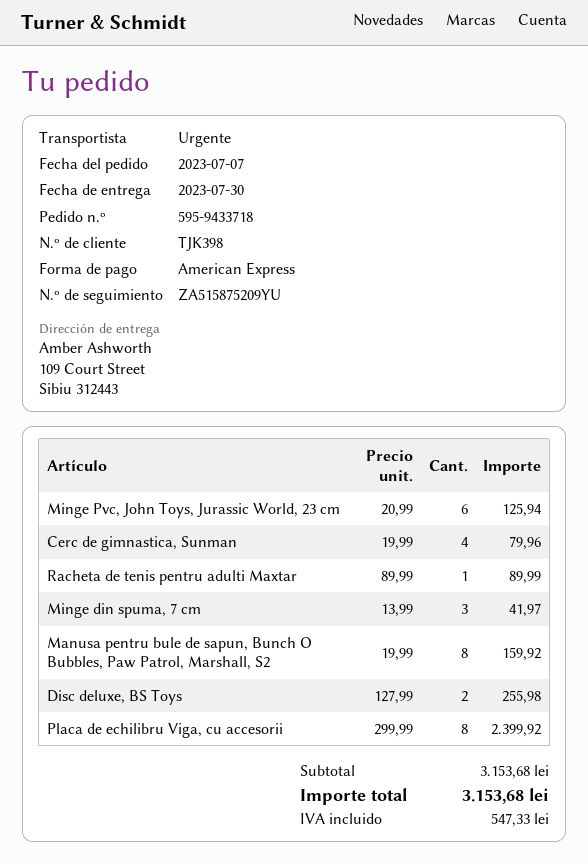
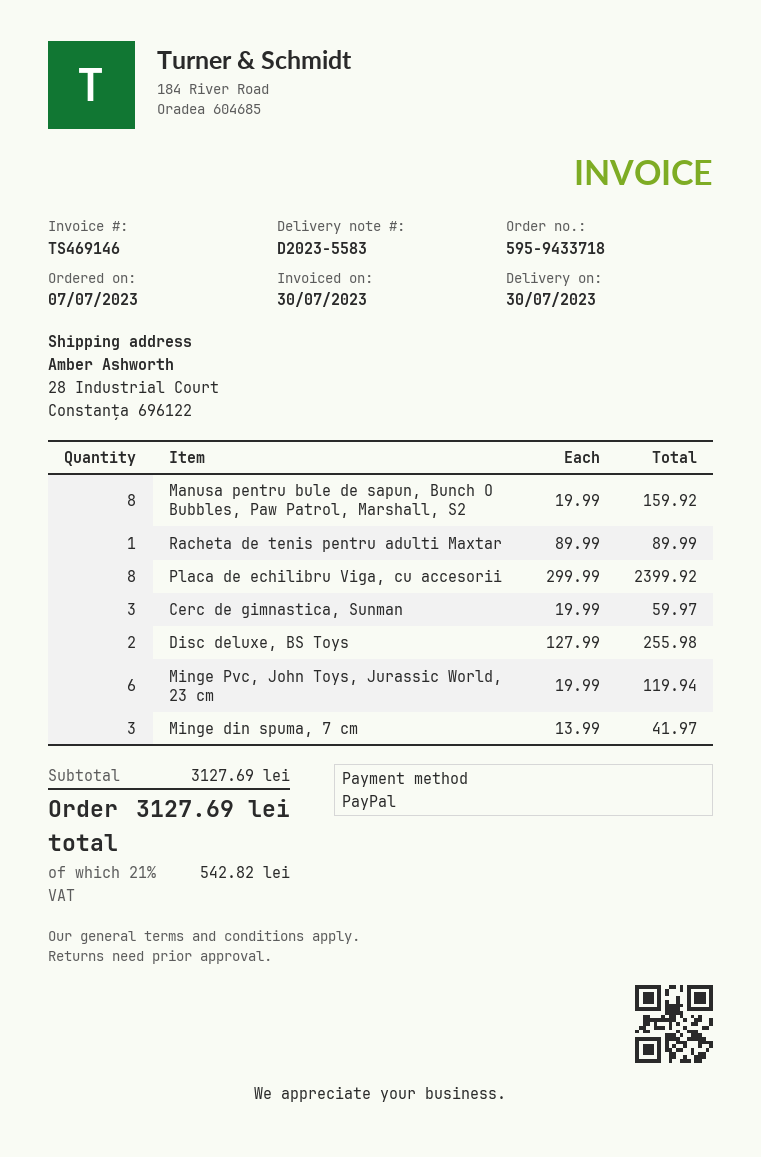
payment method: American Express -> PayPal
ship to: 109 Court Street, Sibiu 312443 -> 28 Industrial Court, Constanța 696122
Minge Pvc, John Toys, Jurassic World, 23 cm: 6 x 20.99 = 125.94 -> 6 x 19.99 = 119.94
Cerc de gimnastica, Sunman: 4 x 19.99 = 79.96 -> 3 x 19.99 = 59.97
subtotal: 3153.68 -> 3127.69
tax: 547.33 -> 542.82
total: 3153.68 -> 3127.69

